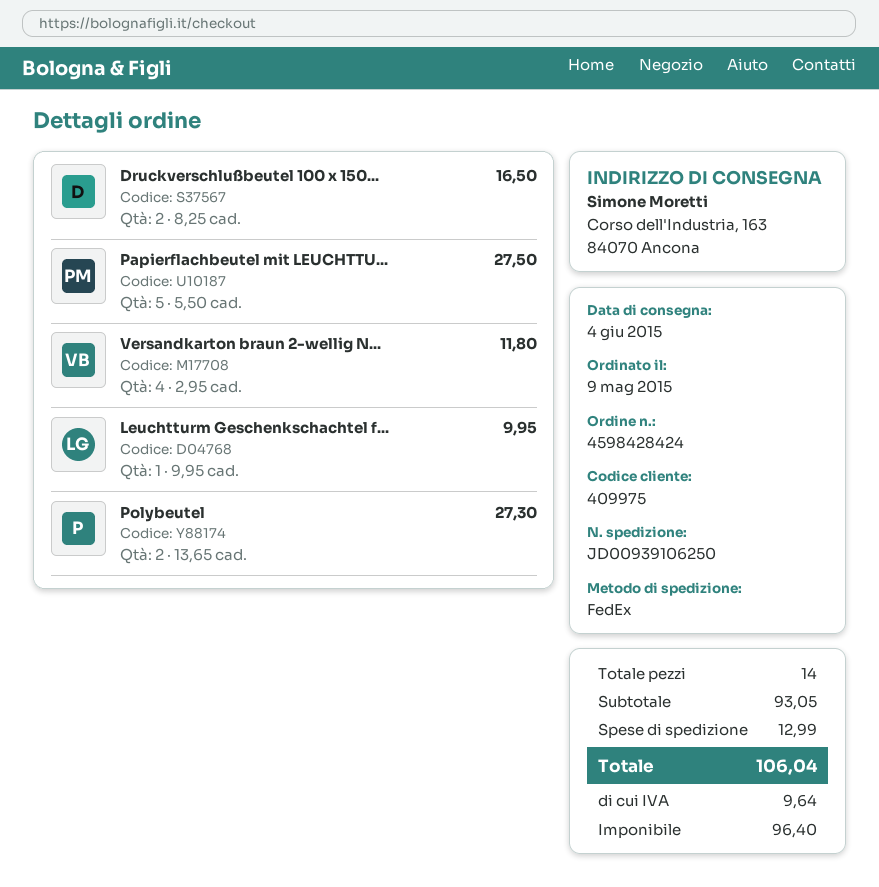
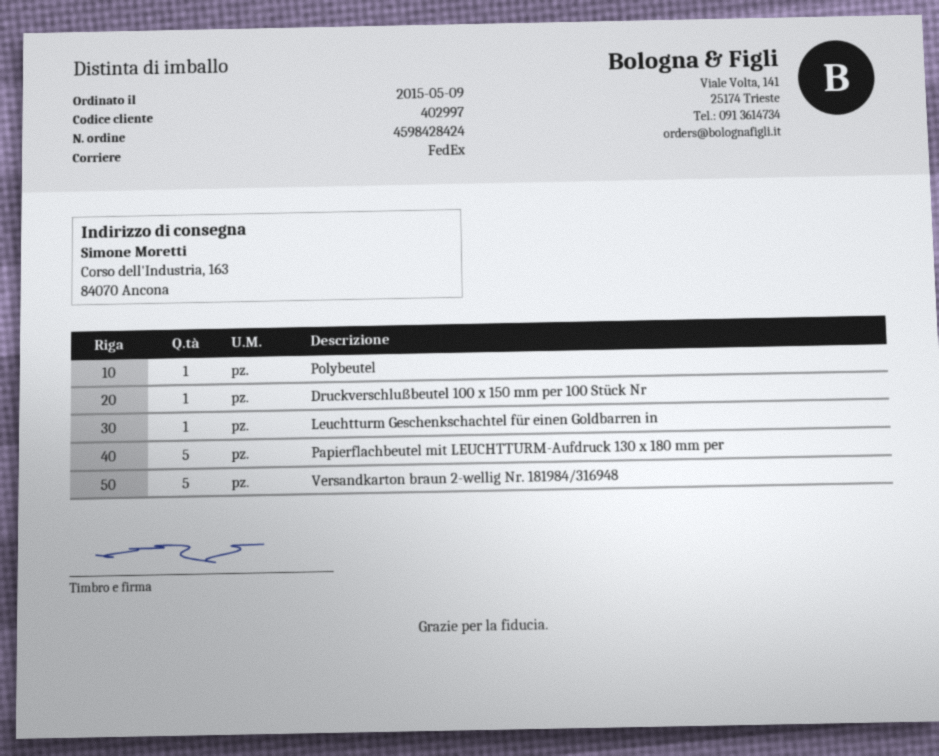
customer number: 409975 -> 402997
Druckverschlußbeutel 100 x 150...: 2 -> 1
Versandkarton braun 2-wellig N...: 4 -> 5
Polybeutel: 2 -> 1

